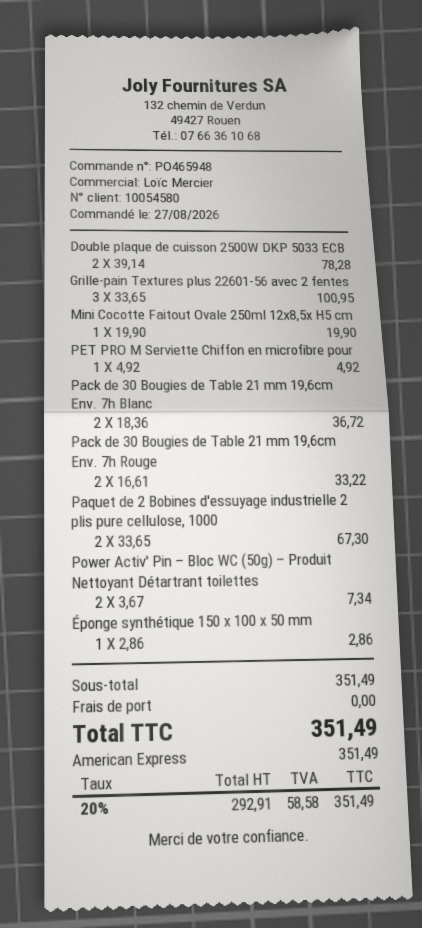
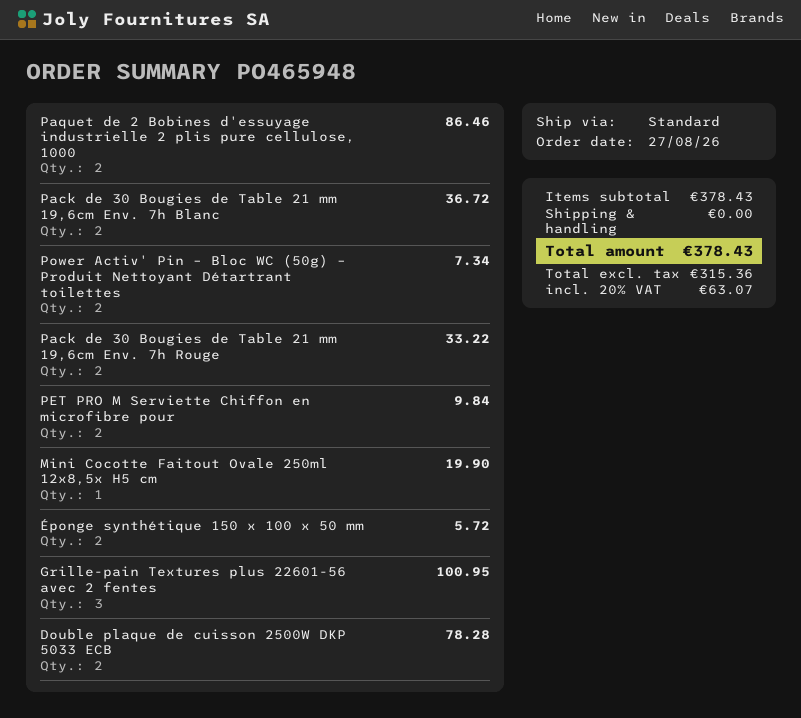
PET PRO M Serviette Chiffon en microfibre pour: 1 for 4.92 -> 2 for 9.84
Paquet de 2 Bobines d'essuyage industrielle 2 plis pure cellulose, 1000: 2 for 67.30 -> 2 for 86.46
Éponge synthétique 150 x 100 x 50 mm: 1 for 2.86 -> 2 for 5.72
subtotal: 351.49 -> 378.43
net: 292.91 -> 315.36
tax: 20% = 58.58 -> 20% = 63.07
total: 351.49 -> 378.43

